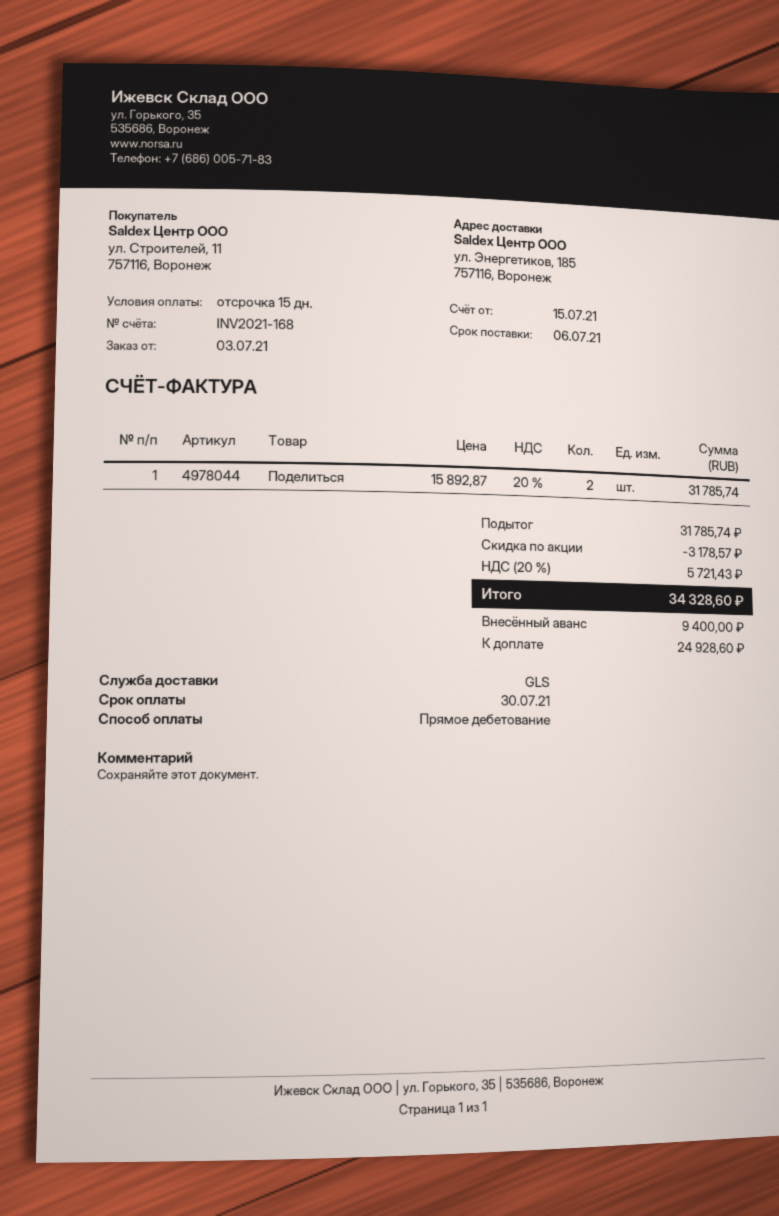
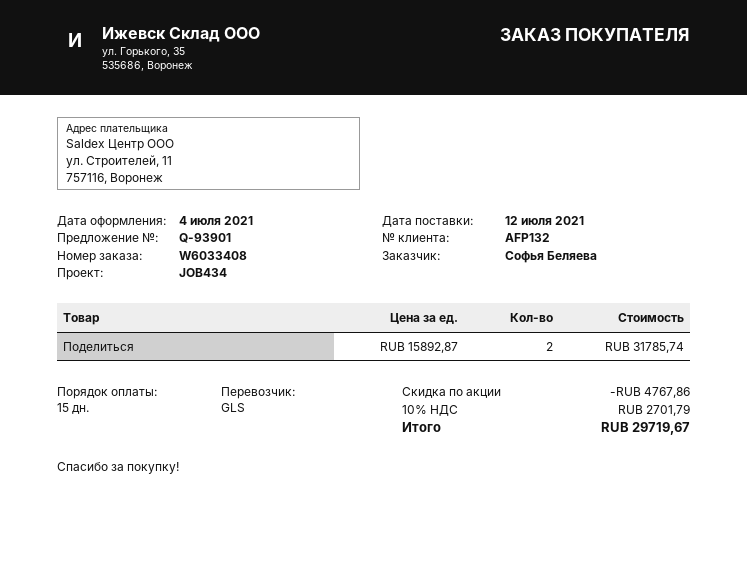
order date: 2021-07-03 -> 2021-07-04
delivery date: 2021-07-06 -> 2021-07-12
discount: 3178.57 -> 4767.86
tax: 20% = 5721.43 -> 10% = 2701.79
total: 34328.60 -> 29719.67

